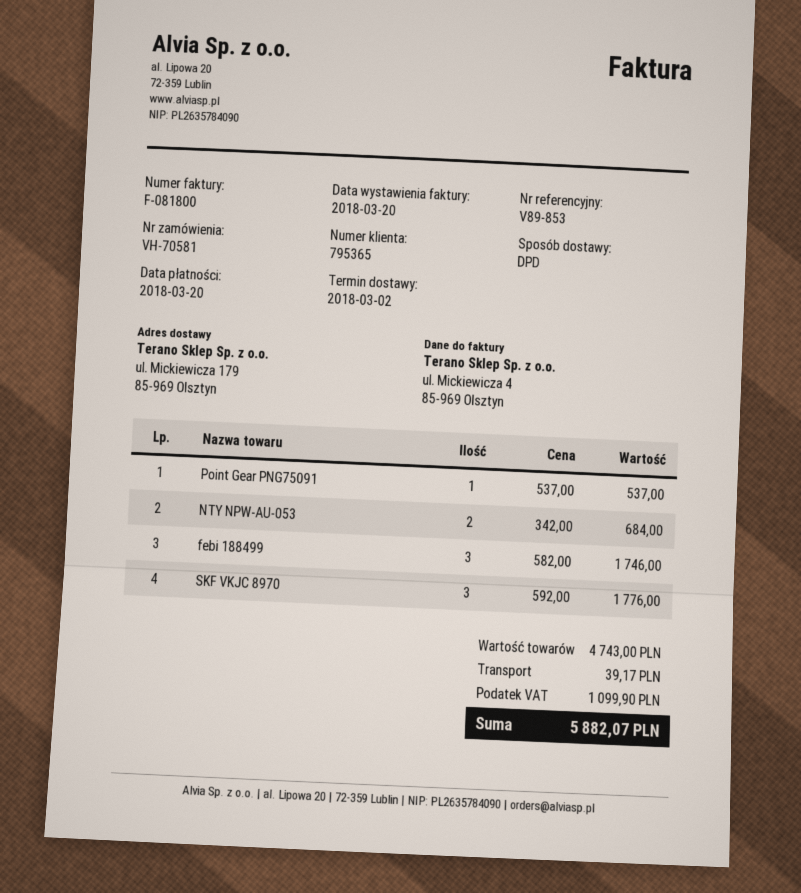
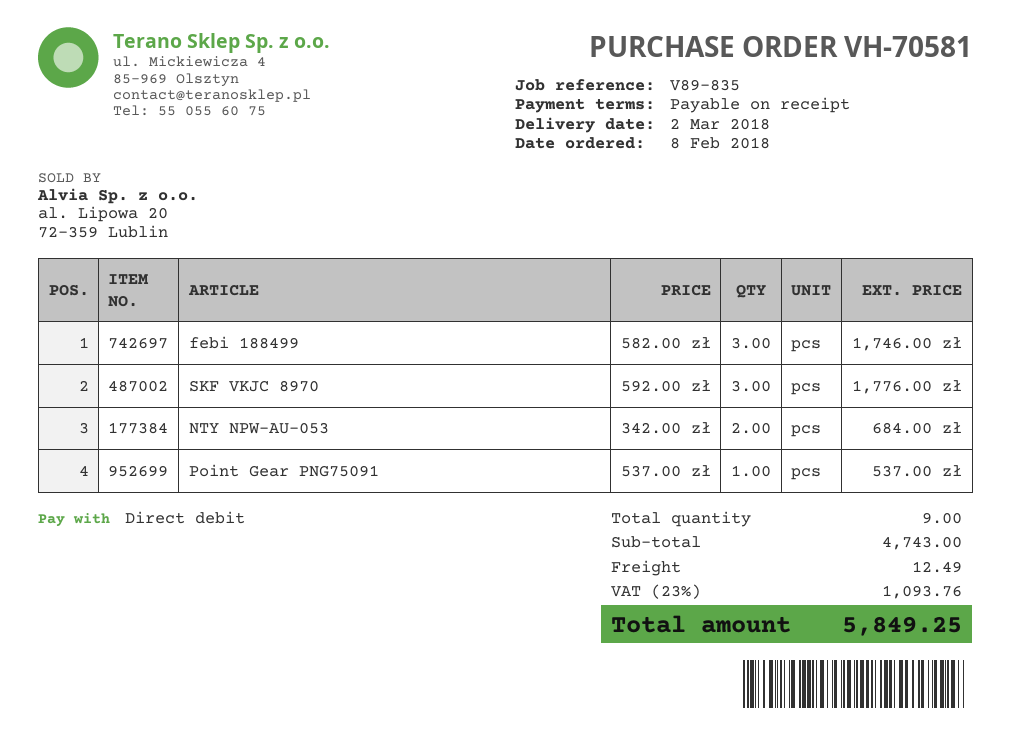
reference: V89-853 -> V89-835
shipping: 39.17 -> 12.49
tax: 1099.90 -> 1093.76
total: 5882.07 -> 5849.25

